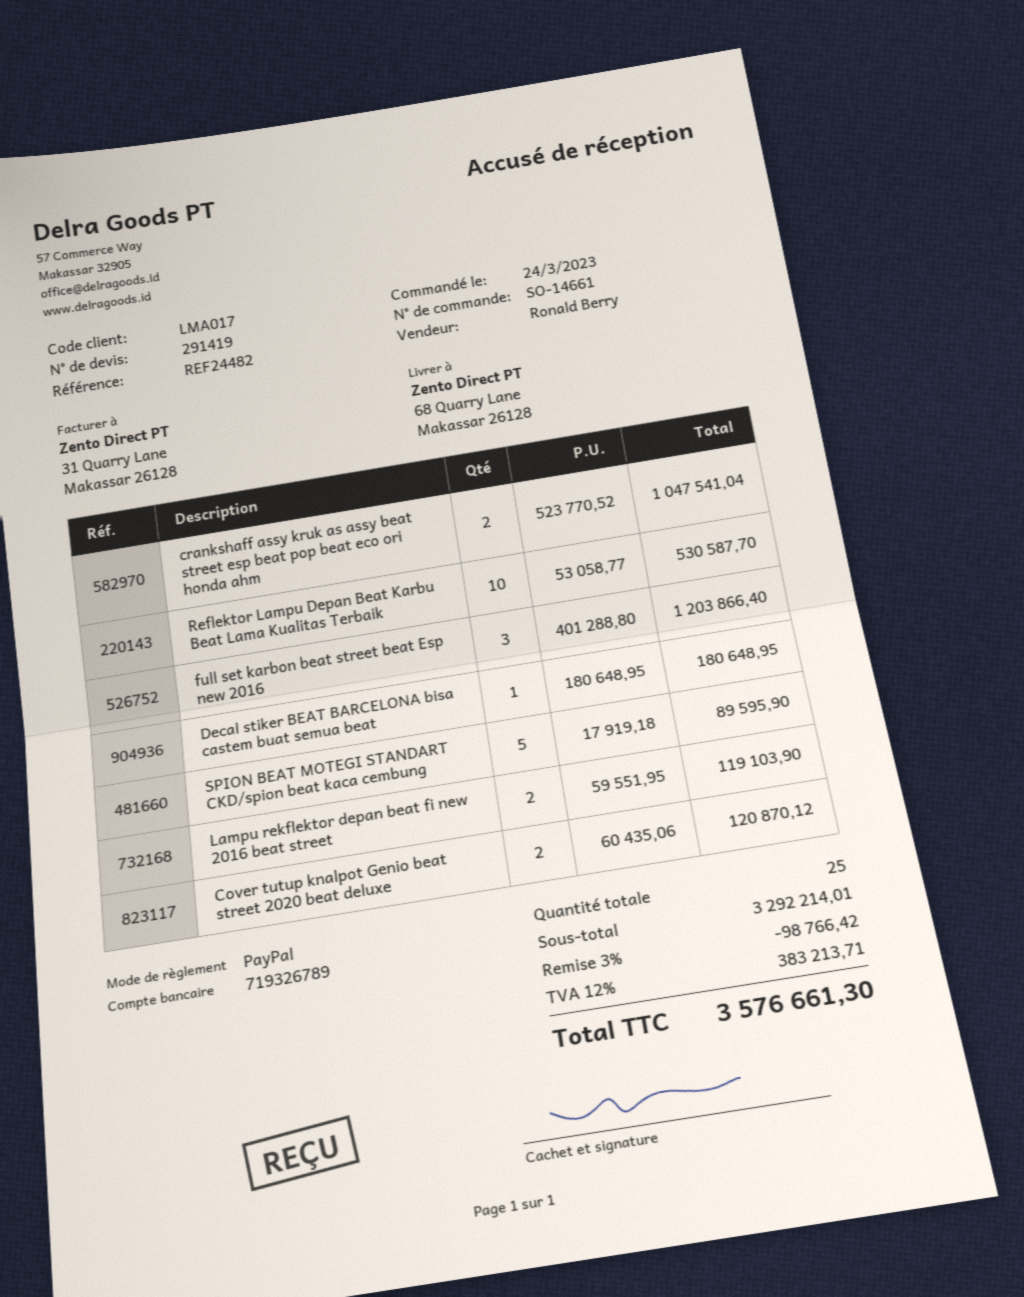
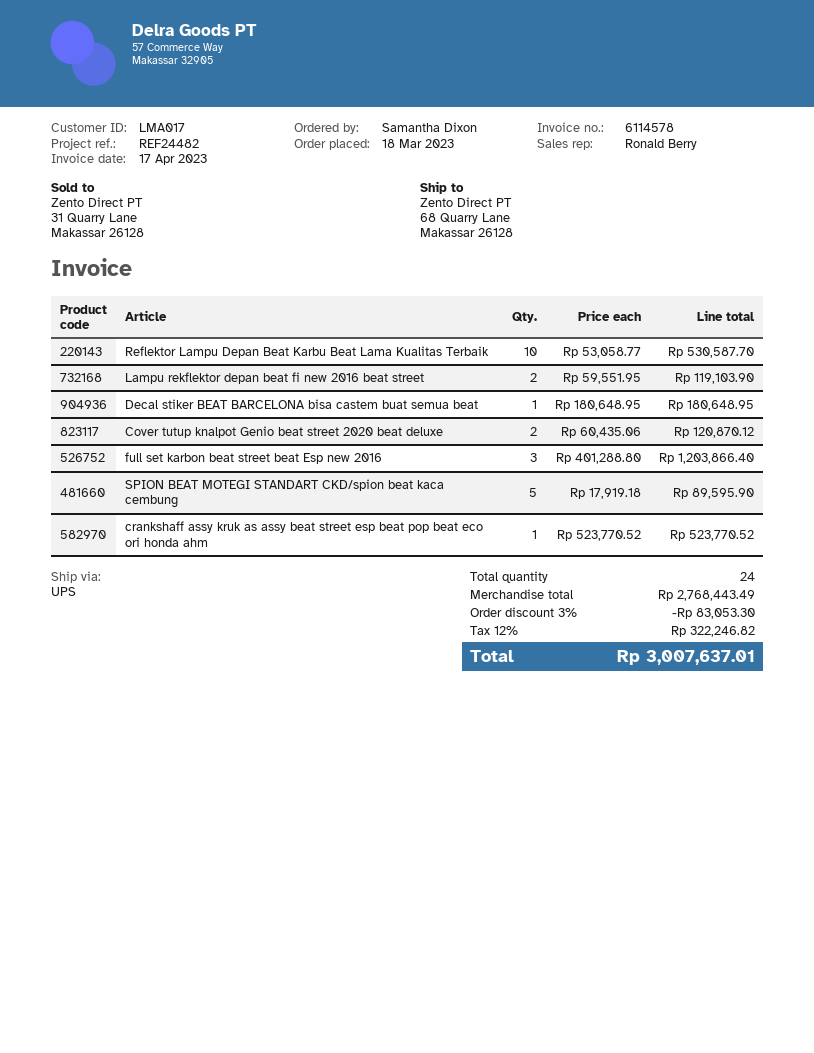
order date: 2023-03-24 -> 2023-03-18
crankshaff assy kruk as assy beat street esp beat pop beat eco ori honda ahm: 2 x 523770.52 = 1047541.04 -> 1 x 523770.52 = 523770.52
total quantity: 25 -> 24
subtotal: 3292214.01 -> 2768443.49
discount: 3% = 98766.42 -> 3% = 83053.30
tax: 12% = 383213.71 -> 12% = 322246.82
total: 3576661.30 -> 3007637.01

